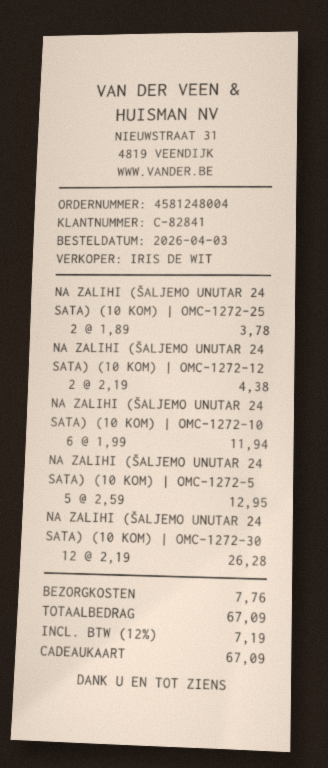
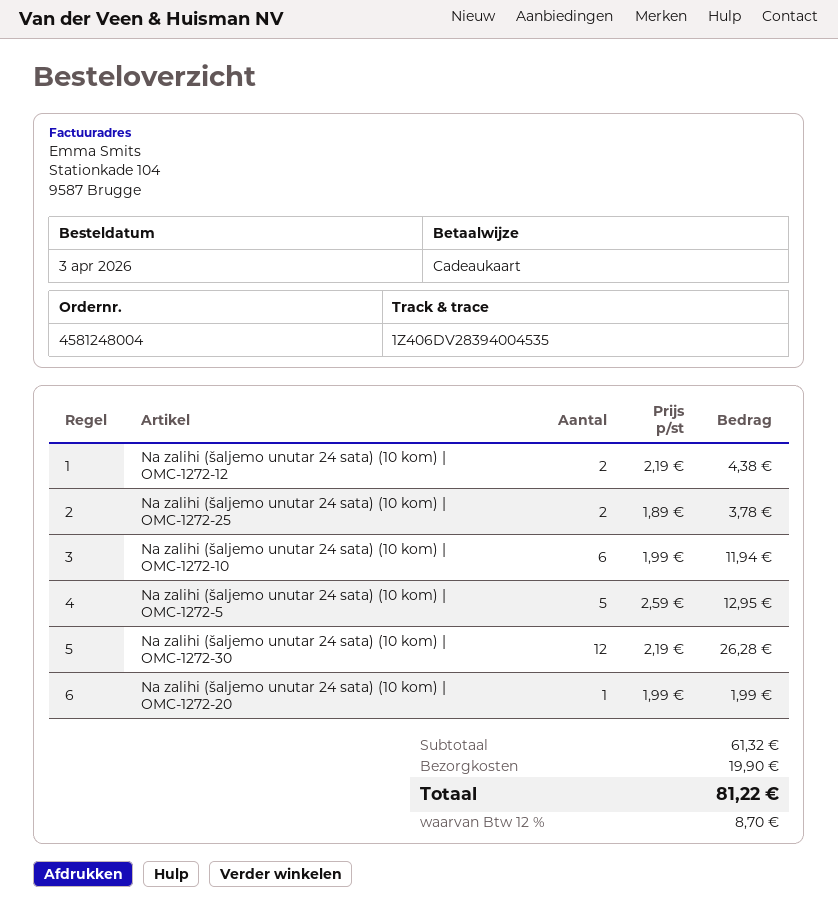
Na zalihi (šaljemo unutar 24 sata) (10 kom) | OMC-1272-20: none -> 1 x 1.99 = 1.99
shipping: 7.76 -> 19.90
tax: 12% = 7.19 -> 12% = 8.70
total: 67.09 -> 81.22

